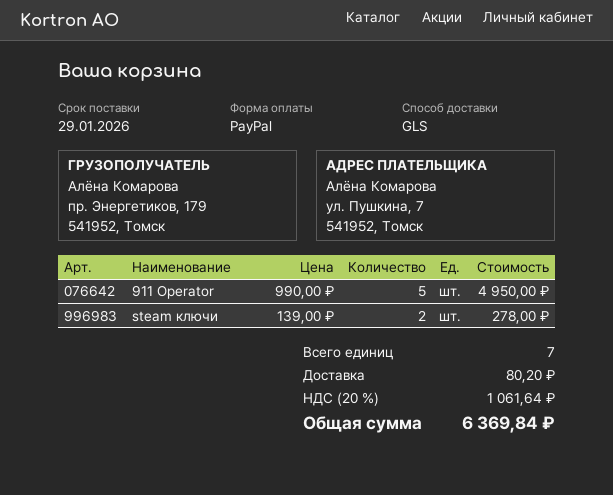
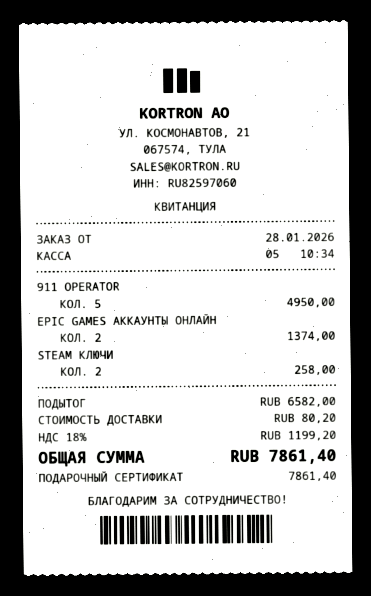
payment method: PayPal -> gift card
steam ключи: 2 for 278.00 -> 2 for 258.00
EPIC GAMES АККАУНТЫ ОНЛАЙН: none -> 2 for 1374.00
tax: 20% = 1061.64 -> 18% = 1199.20
total: 6369.84 -> 7861.40

